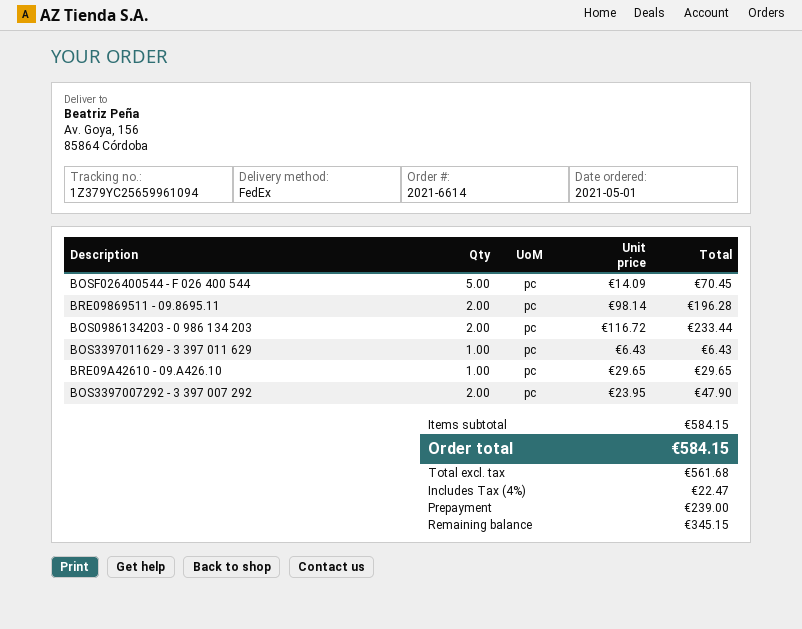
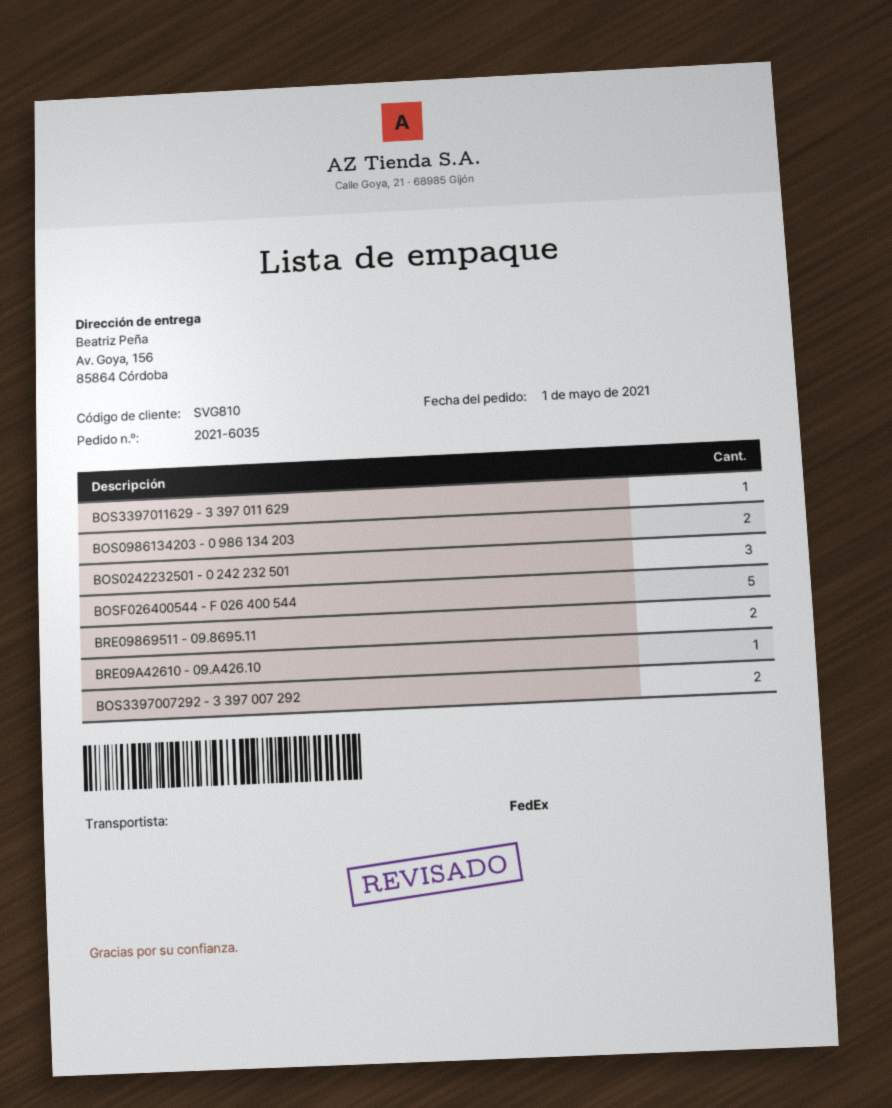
order number: 2021-6614 -> 2021-6035
BOS0242232501 - 0 242 232 501: none -> 3

